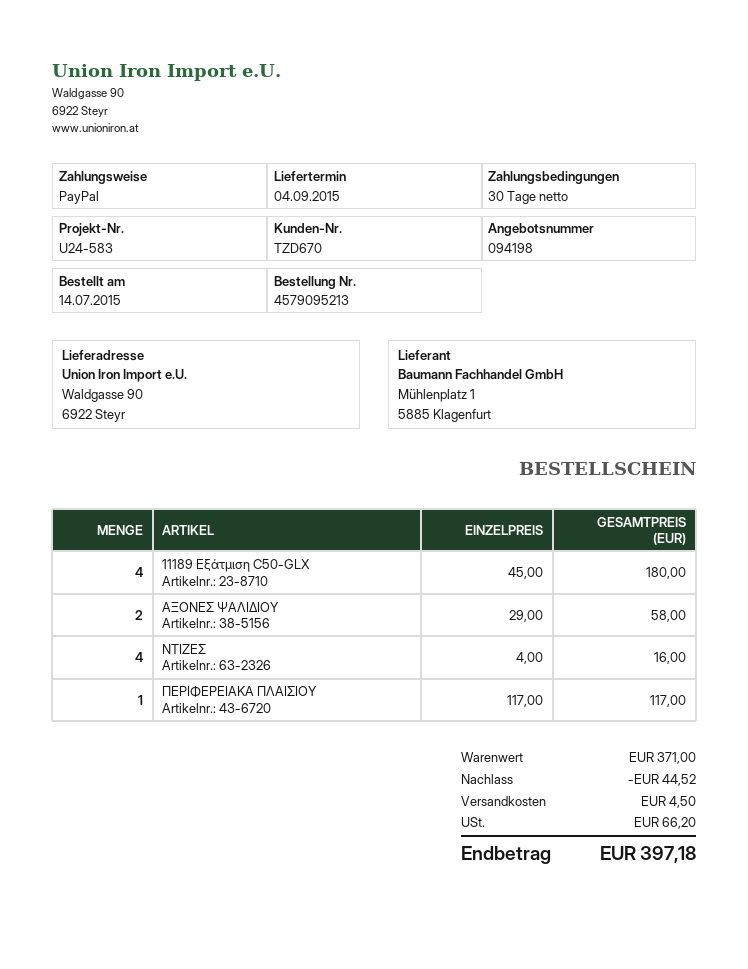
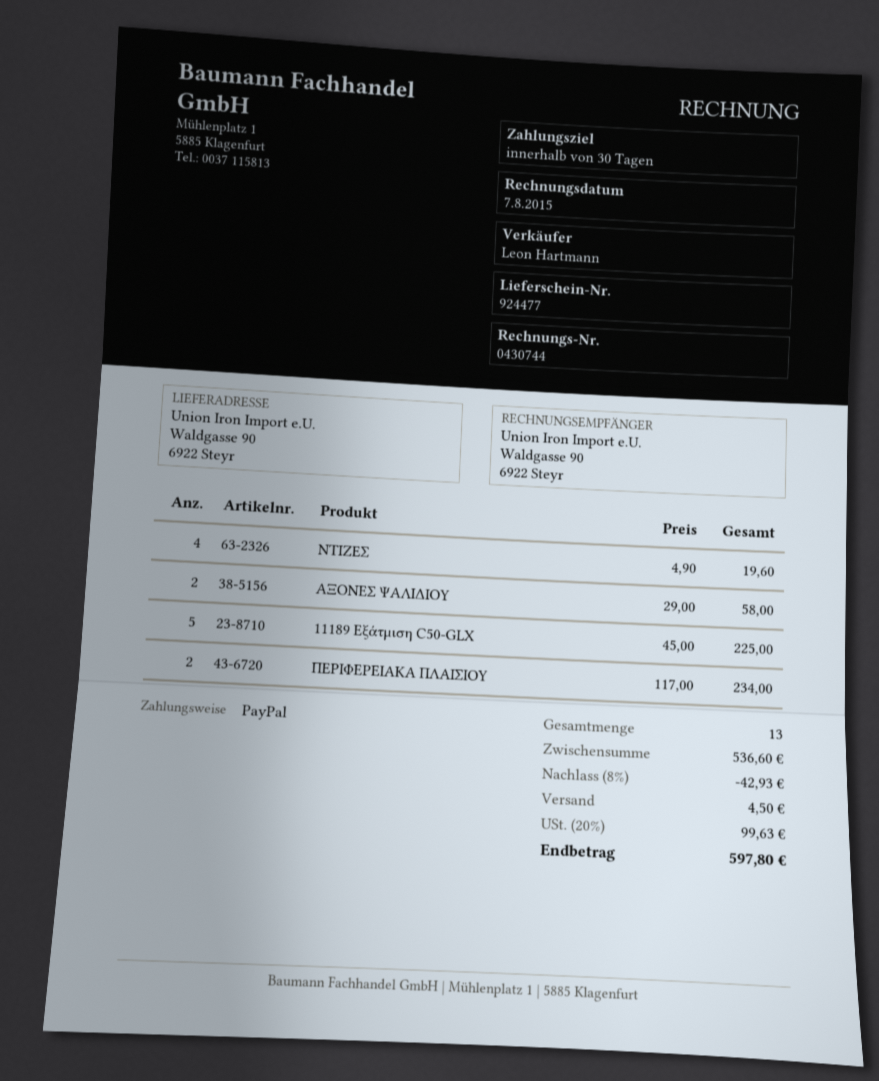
11189 Εξάτμιση C50-GLX: 4 x 45.00 = 180.00 -> 5 x 45.00 = 225.00
ΝΤΙΖΕΣ: 4 x 4.00 = 16.00 -> 4 x 4.90 = 19.60
ΠΕΡΙΦΕΡΕΙΑΚΑ ΠΛΑΙΣΙΟΥ: 1 x 117.00 = 117.00 -> 2 x 117.00 = 234.00
subtotal: 371.00 -> 536.60
discount: 44.52 -> 42.93
tax: 66.20 -> 99.63
total: 397.18 -> 597.80

